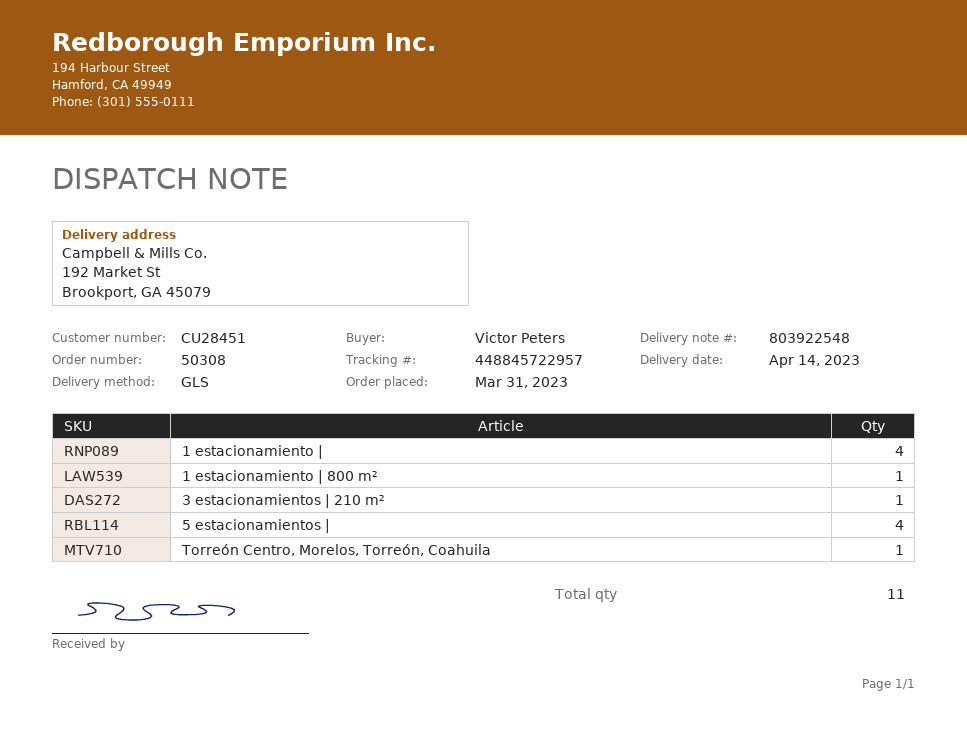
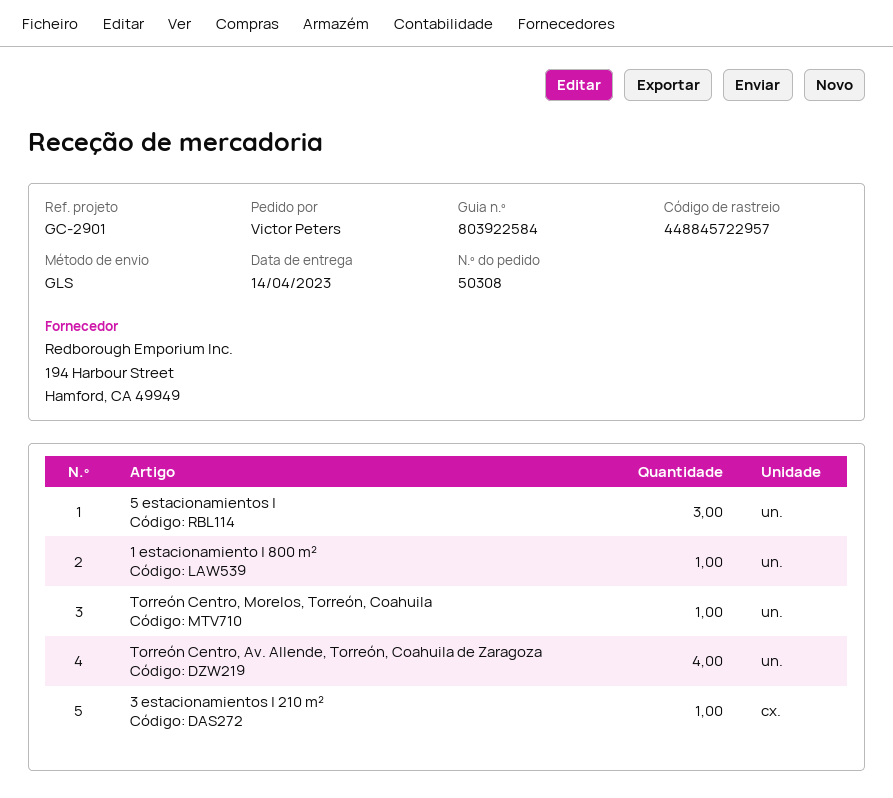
delivery note number: 803922548 -> 803922584
1 estacionamiento |: 4 -> none
5 estacionamientos |: 4 -> 3
Torreón Centro, Av. Allende, Torreón, Coahuila de Zaragoza: none -> 4

